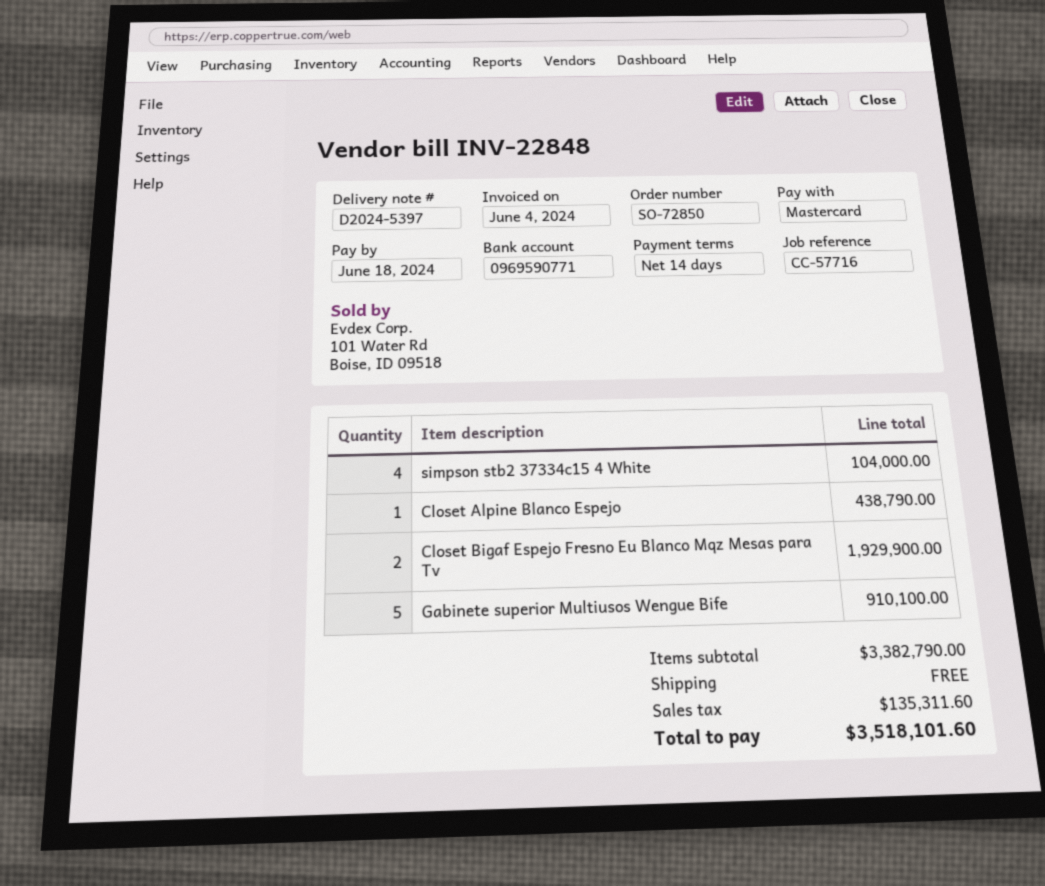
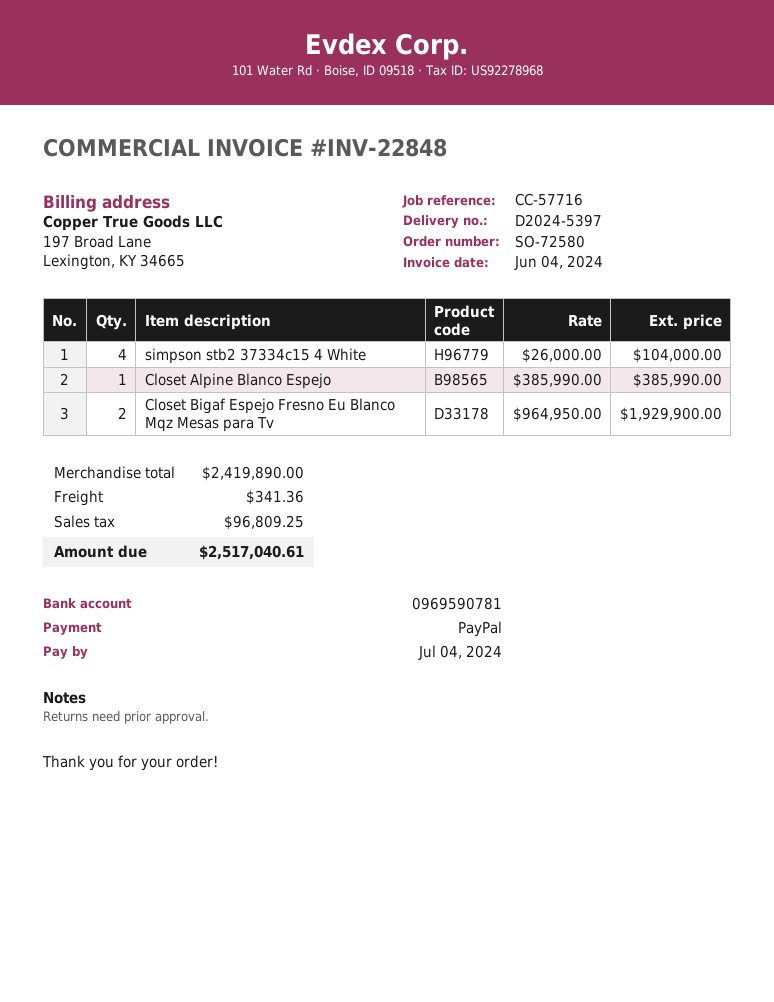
order number: SO-72850 -> SO-72580
due date: 2024-06-18 -> 2024-07-04
payment method: Mastercard -> PayPal
bank account: 0969590771 -> 0969590781
Closet Alpine Blanco Espejo: 1 for 438790.00 -> 1 for 385990.00
Gabinete superior Multiusos Wengue Bife: 5 for 910100.00 -> none
subtotal: 3382790.00 -> 2419890.00
shipping: 0.00 -> 341.36
tax: 135311.60 -> 96809.25
total: 3518101.60 -> 2517040.61

